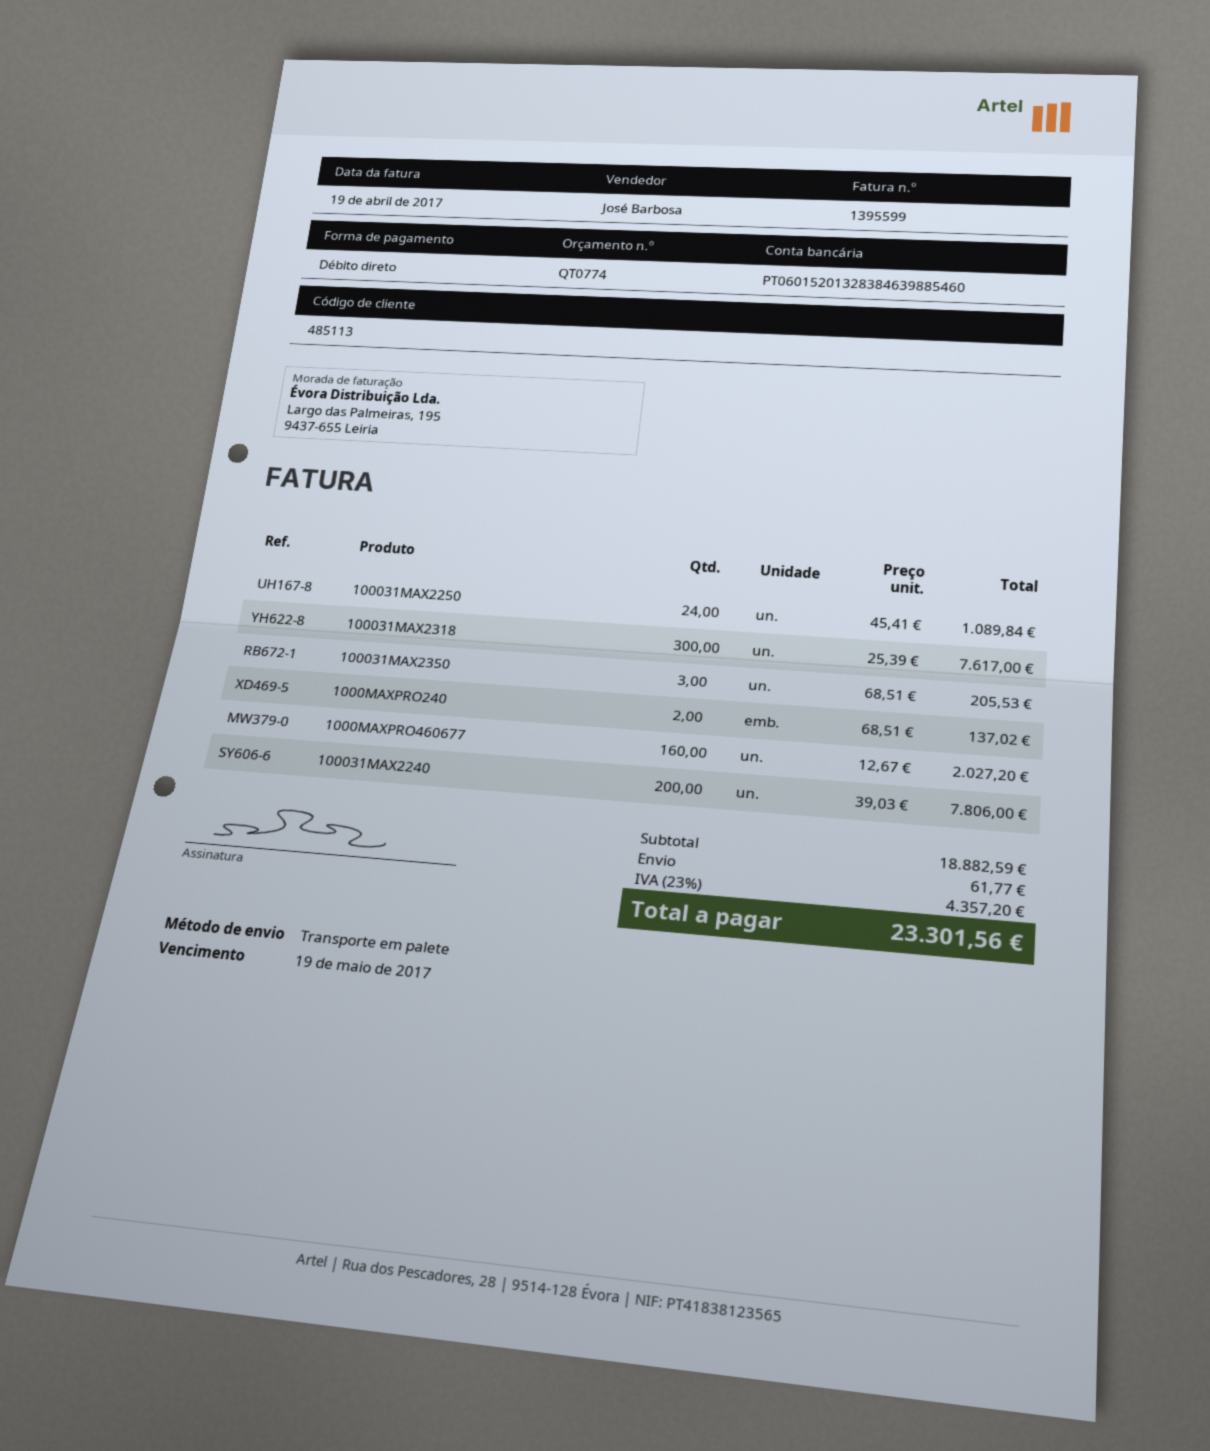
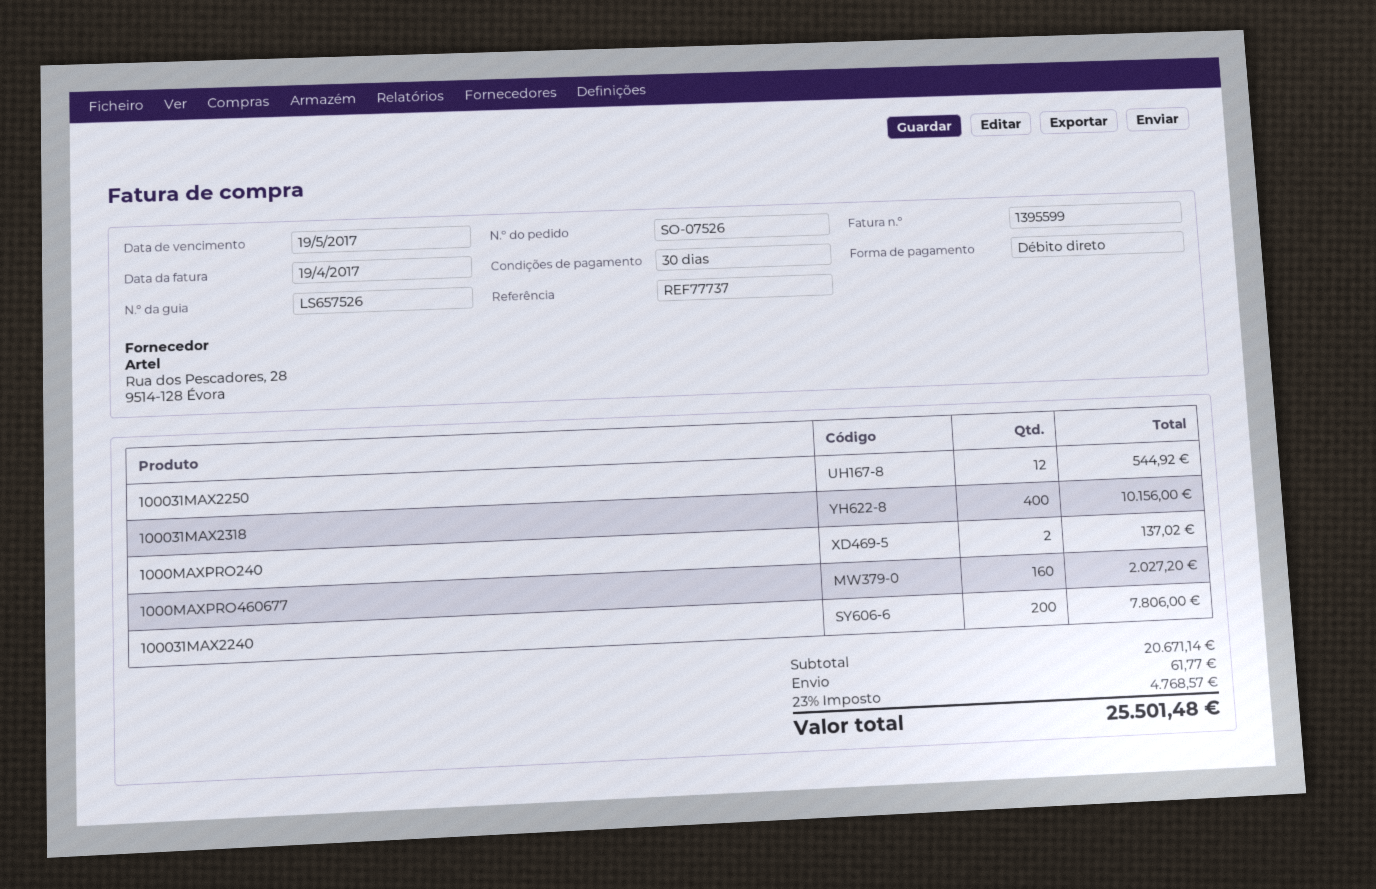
100031MAX2250: 24 for 1089.84 -> 12 for 544.92
100031MAX2318: 300 for 7617.00 -> 400 for 10156.00
100031MAX2350: 3 for 205.53 -> none
subtotal: 18882.59 -> 20671.14
tax: 23% = 4357.20 -> 23% = 4768.57
total: 23301.56 -> 25501.48

